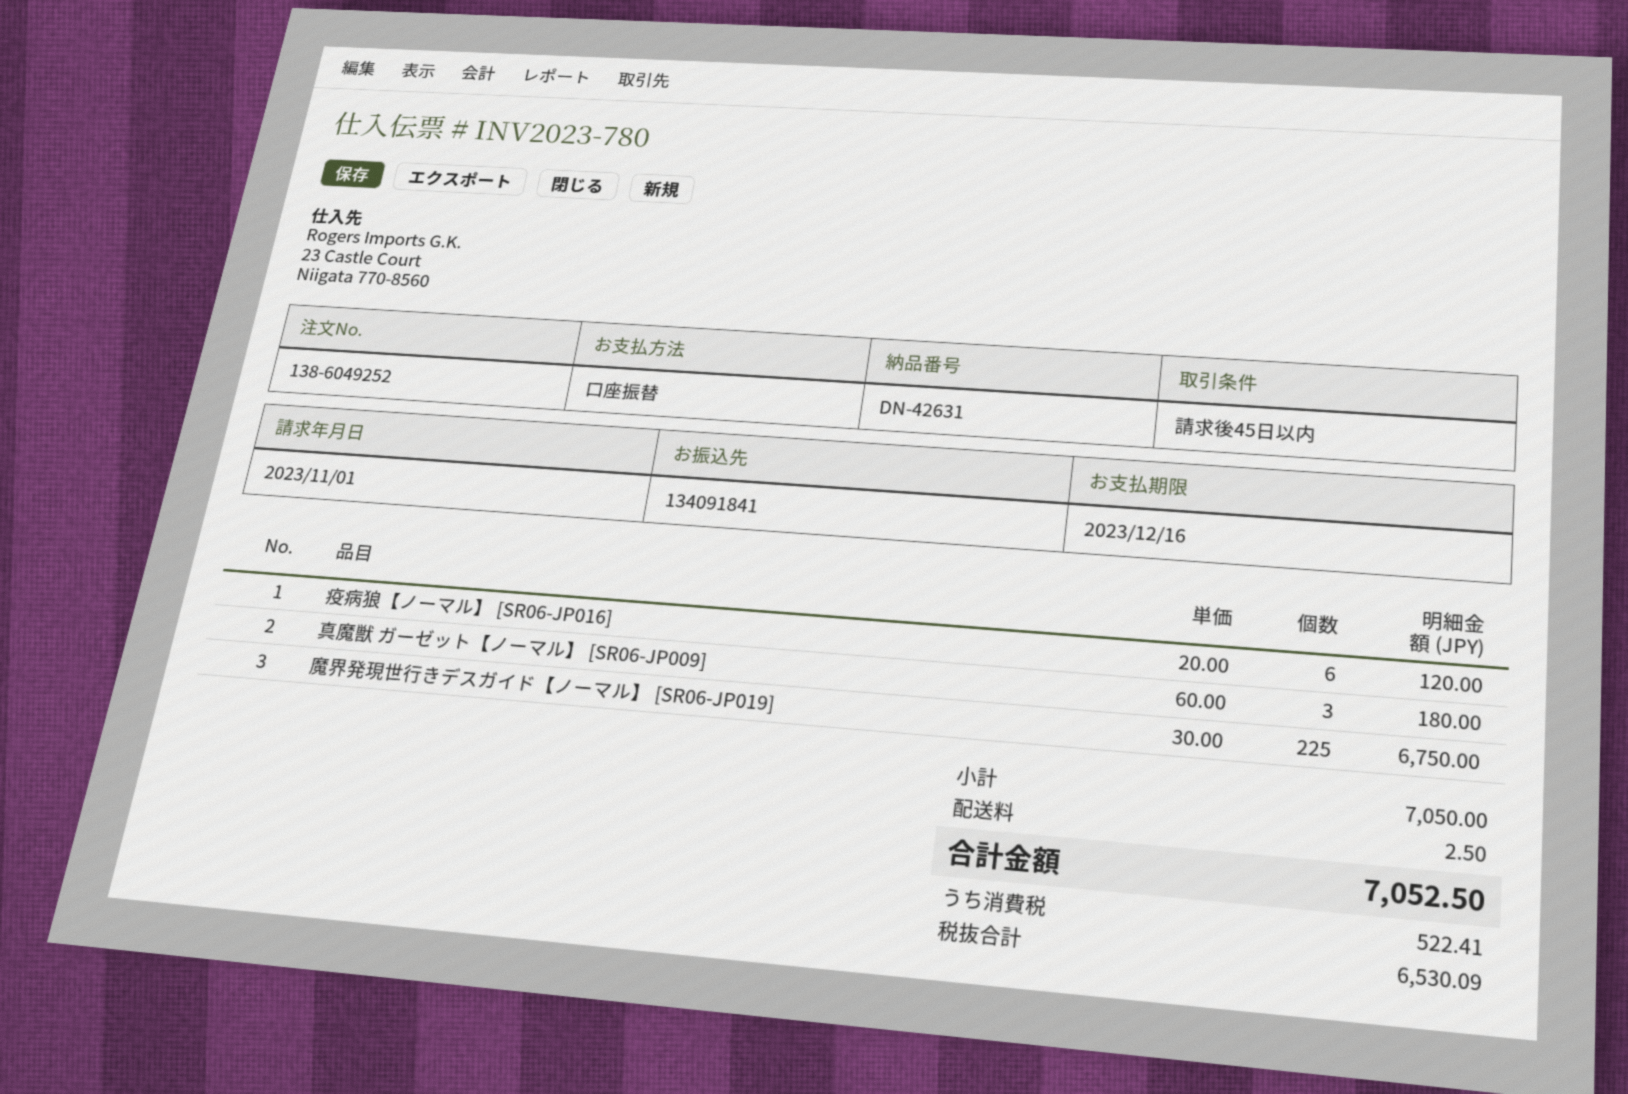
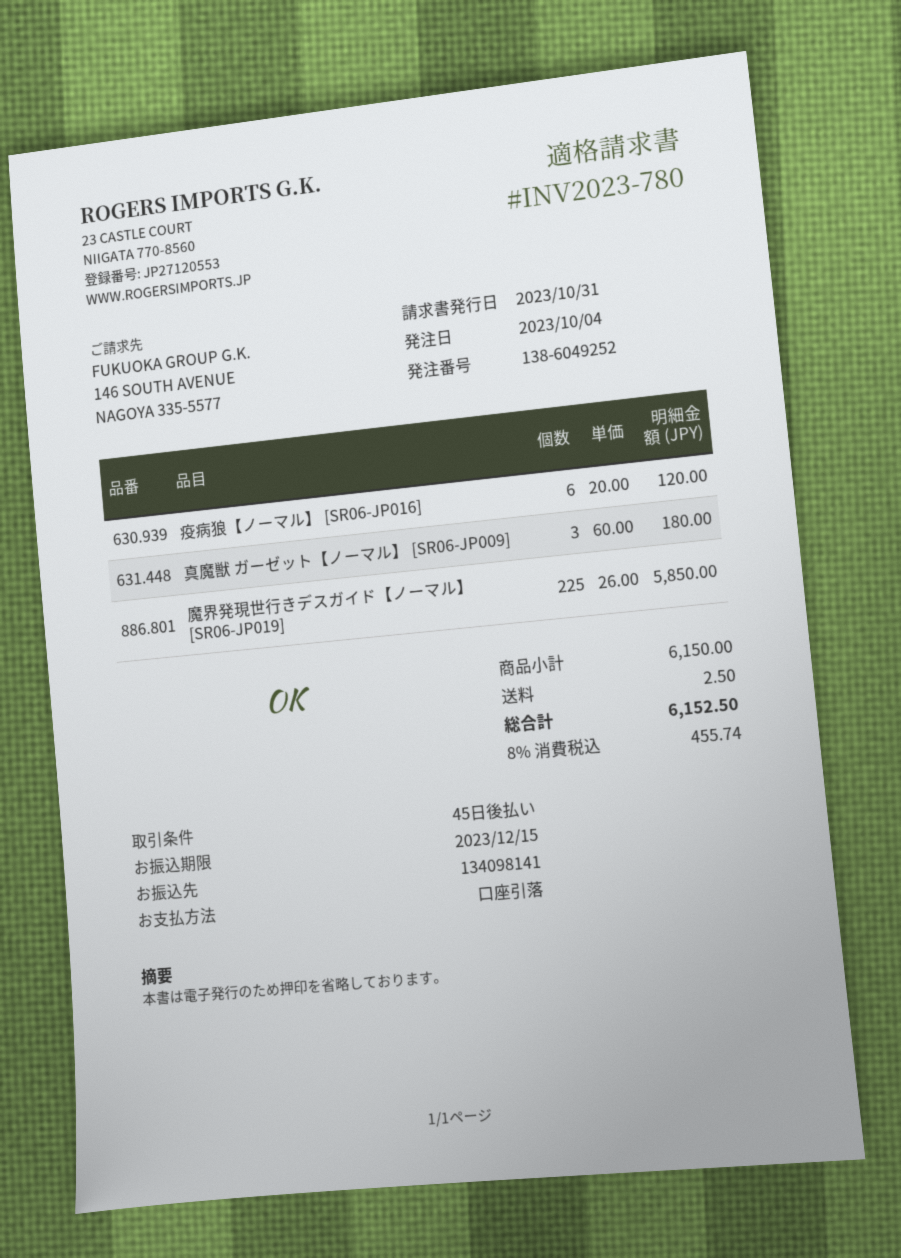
invoice date: 2023-11-01 -> 2023-10-31
due date: 2023-12-16 -> 2023-12-15
bank account: 134091841 -> 134098141
魔界発現世行きデスガイド【ノーマル】 [SR06-JP019]: 225 x 30.00 = 6750.00 -> 225 x 26.00 = 5850.00
subtotal: 7050.00 -> 6150.00
tax: 522.41 -> 455.74
total: 7052.50 -> 6152.50

